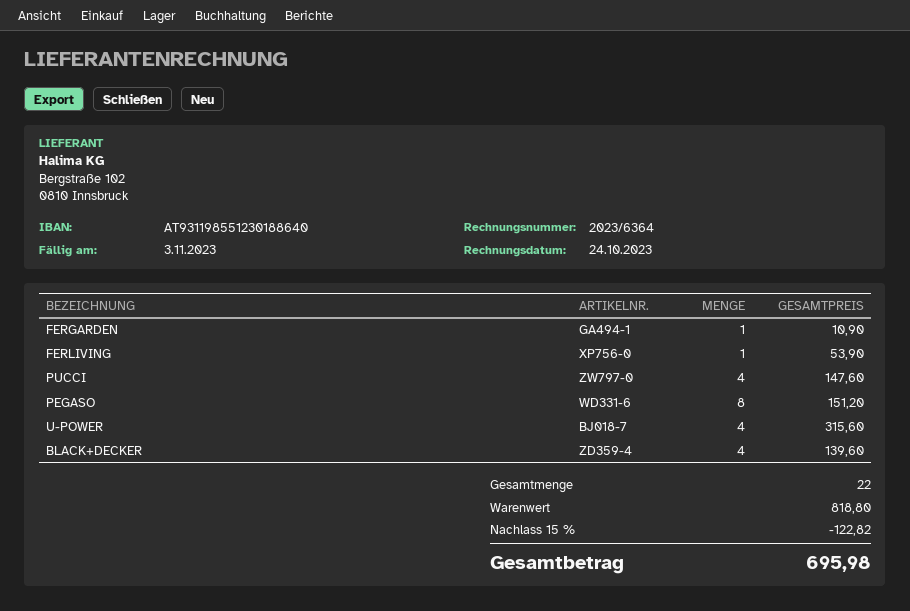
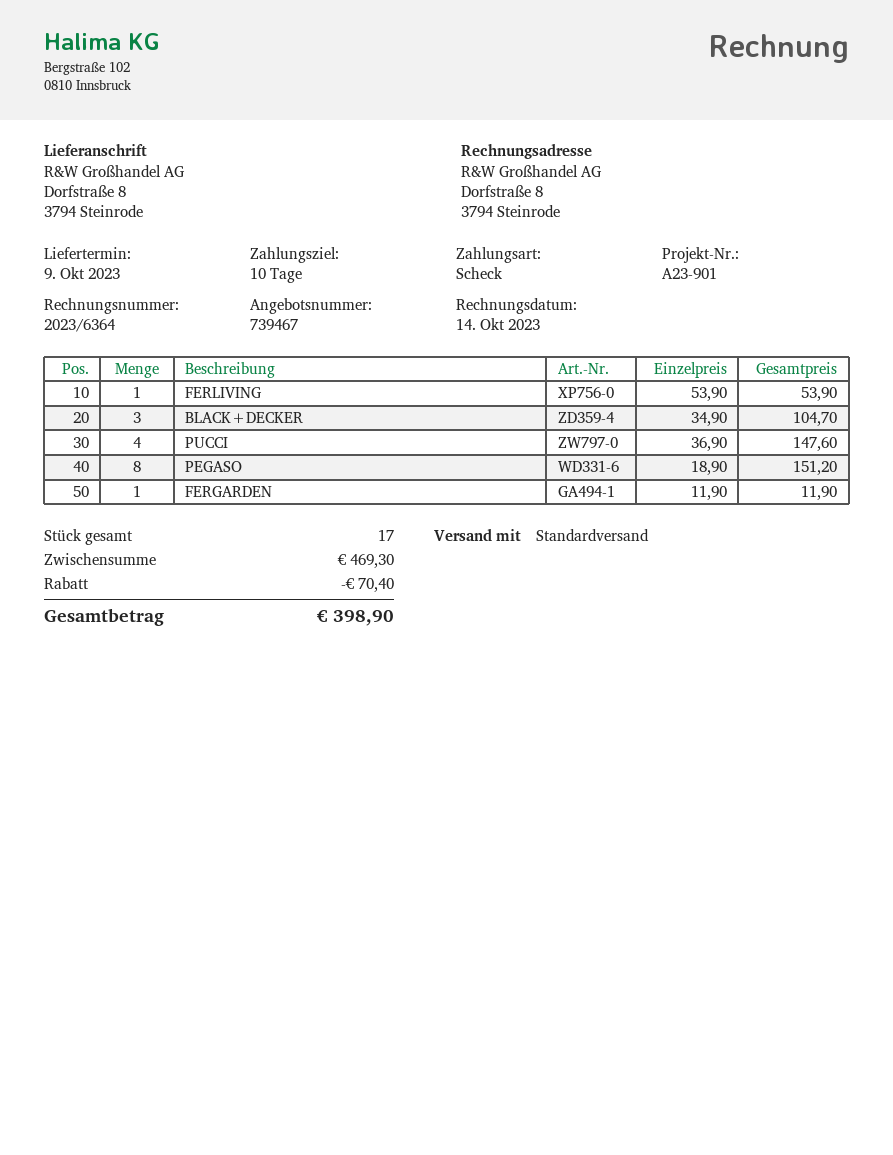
invoice date: 2023-10-24 -> 2023-10-14
FERGARDEN: 1 for 10.90 -> 1 for 11.90
U-POWER: 4 for 315.60 -> none
BLACK+DECKER: 4 for 139.60 -> 3 for 104.70
total quantity: 22 -> 17
subtotal: 818.80 -> 469.30
discount: 122.82 -> 70.40
total: 695.98 -> 398.90

